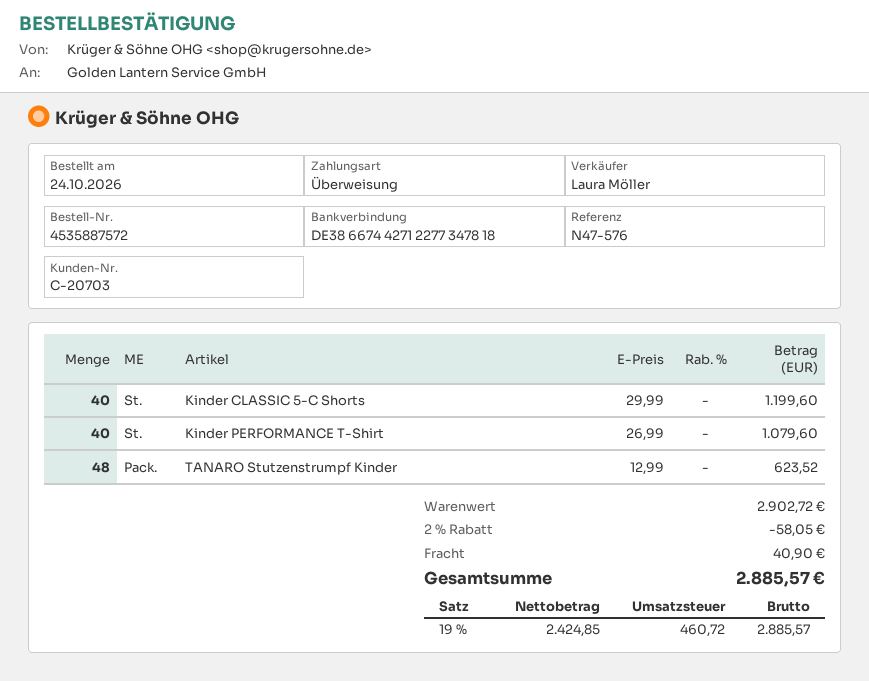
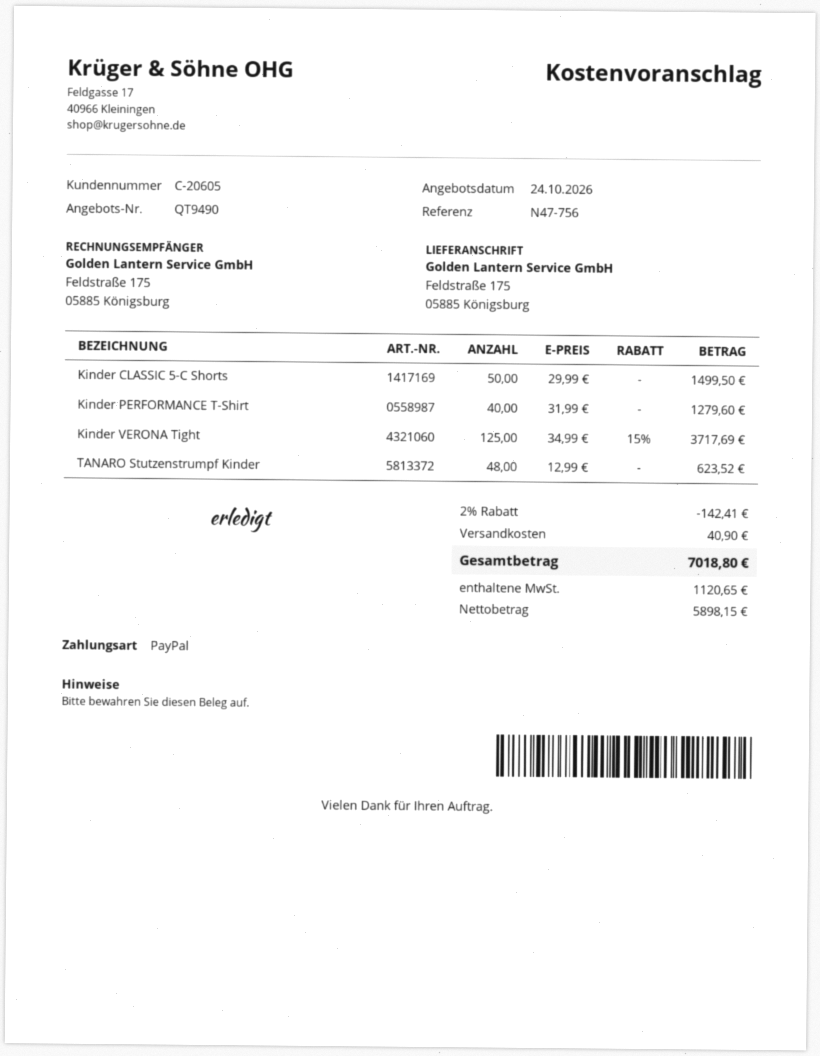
customer number: C-20703 -> C-20605
reference: N47-576 -> N47-756
payment method: bank transfer -> PayPal
Kinder CLASSIC 5-C Shorts: 40 x 29.99 = 1199.60 -> 50 x 29.99 = 1499.50
Kinder PERFORMANCE T-Shirt: 40 x 26.99 = 1079.60 -> 40 x 31.99 = 1279.60
Kinder VERONA Tight: none -> 125 x 34.99 - 15% = 3717.69
discount: 2% = 58.05 -> 2% = 142.41
net: 2424.85 -> 5898.15
tax: 460.72 -> 1120.65
total: 2885.57 -> 7018.80

